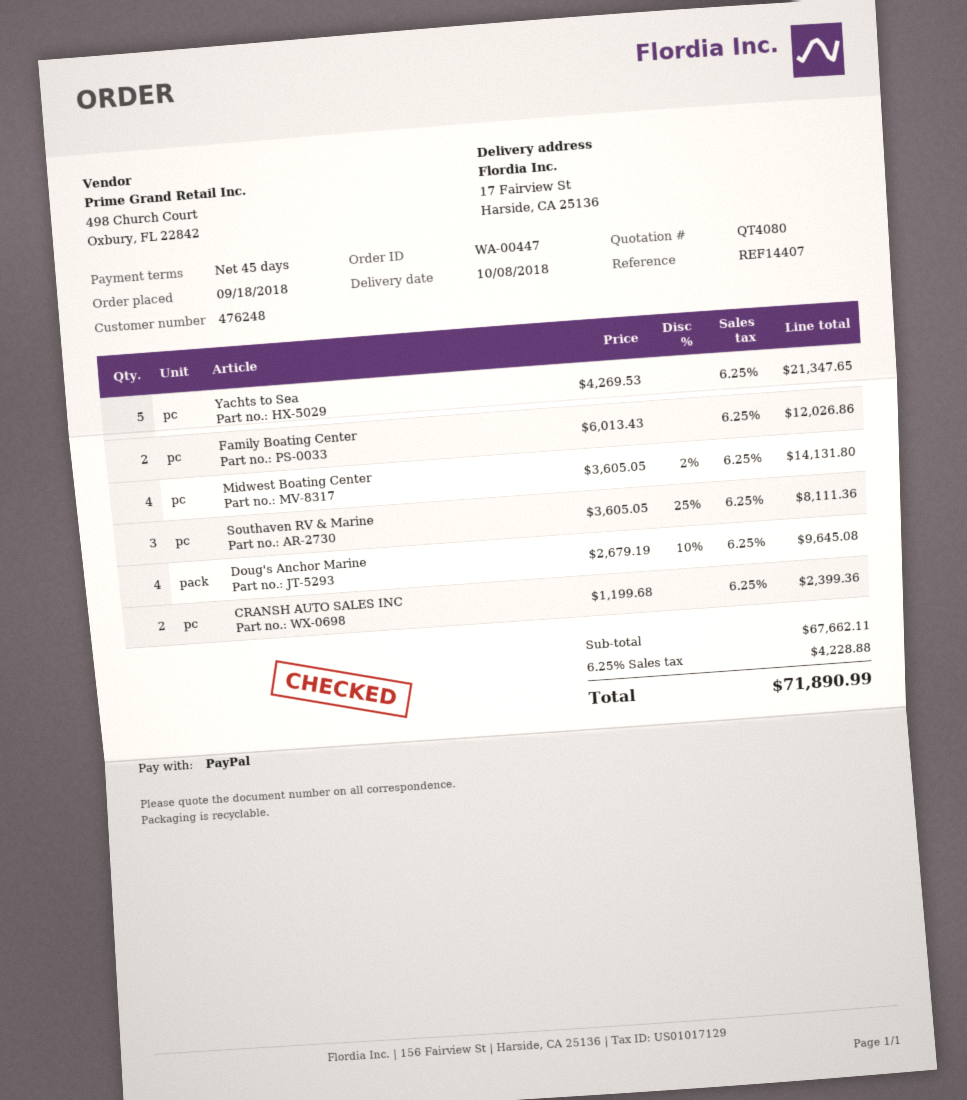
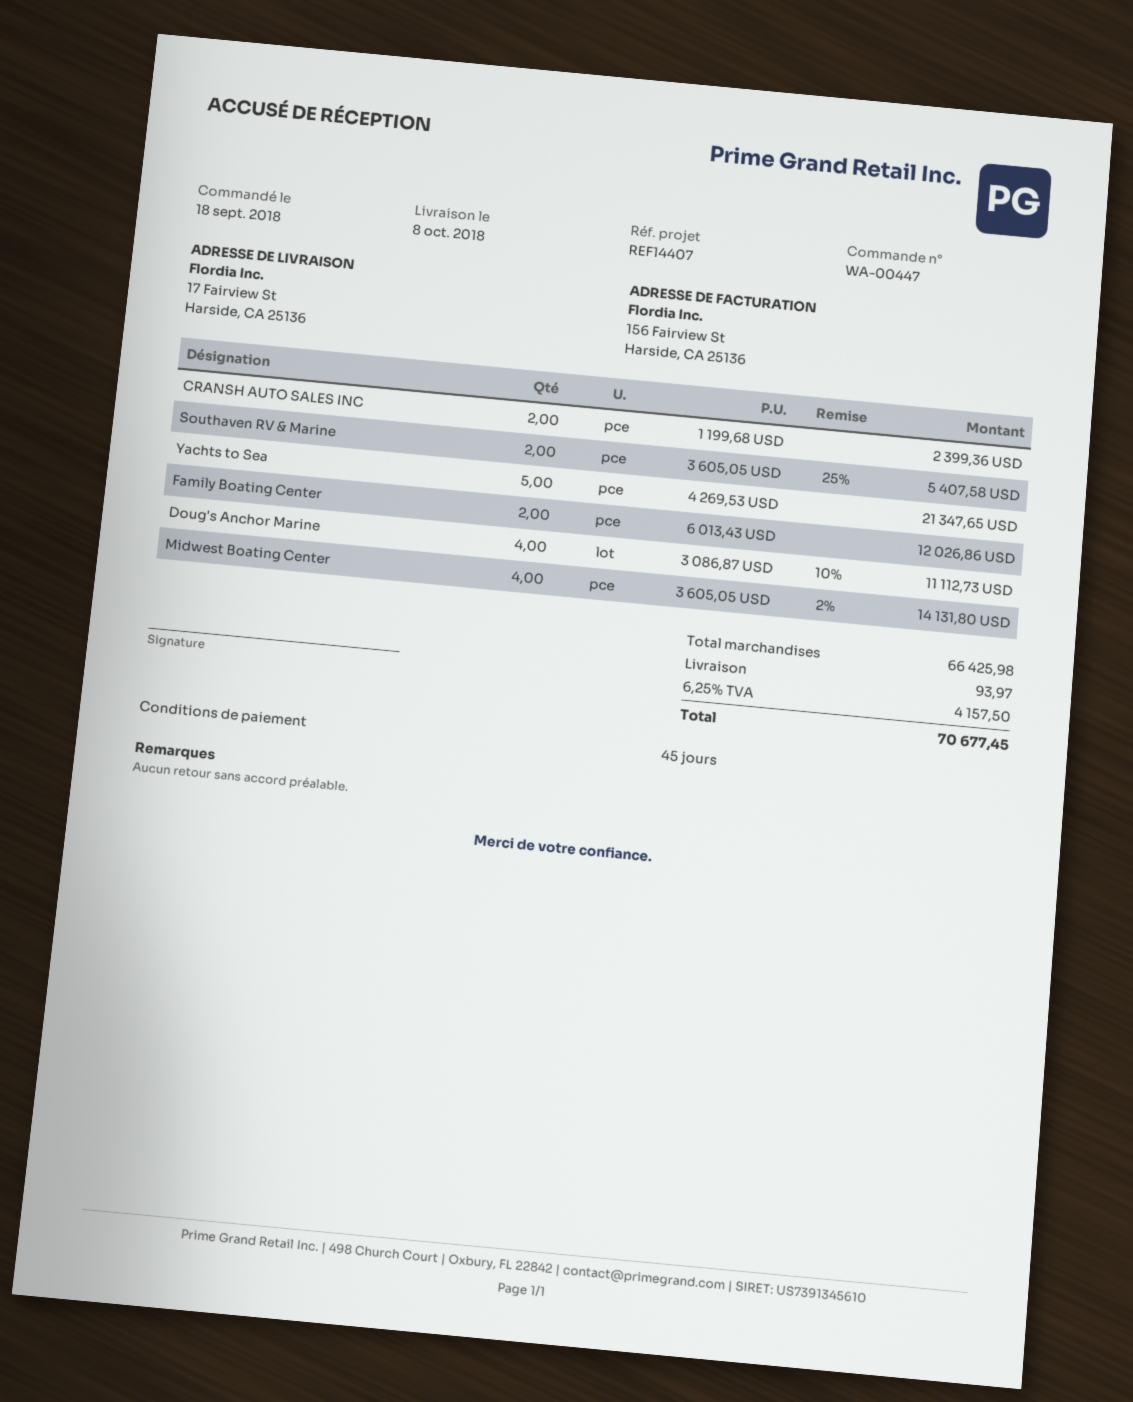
Southaven RV & Marine: 3 x 3605.05 - 25% = 8111.36 -> 2 x 3605.05 - 25% = 5407.58
Doug's Anchor Marine: 4 x 2679.19 - 10% = 9645.08 -> 4 x 3086.87 - 10% = 11112.73
subtotal: 67662.11 -> 66425.98
shipping: none -> 93.97
tax: 6.25% = 4228.88 -> 6.25% = 4157.50
total: 71890.99 -> 70677.45

